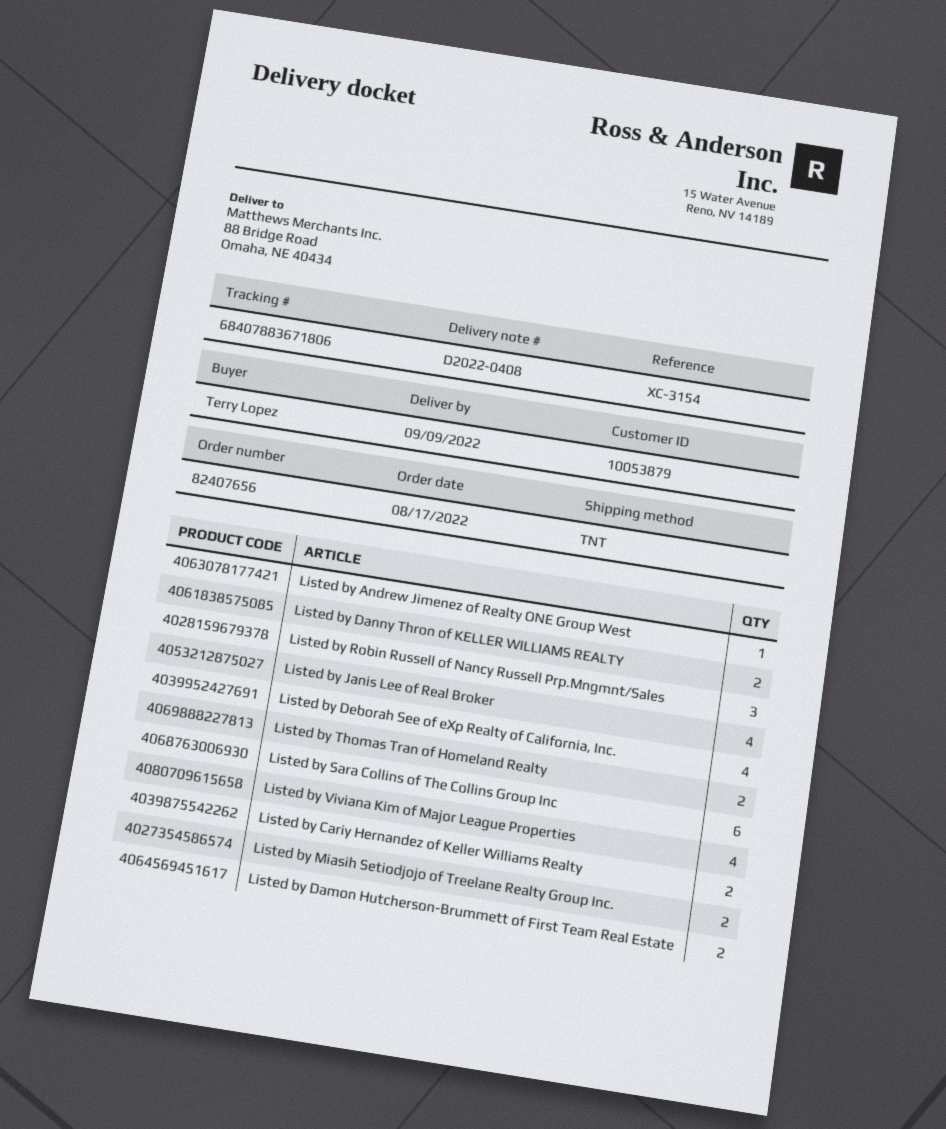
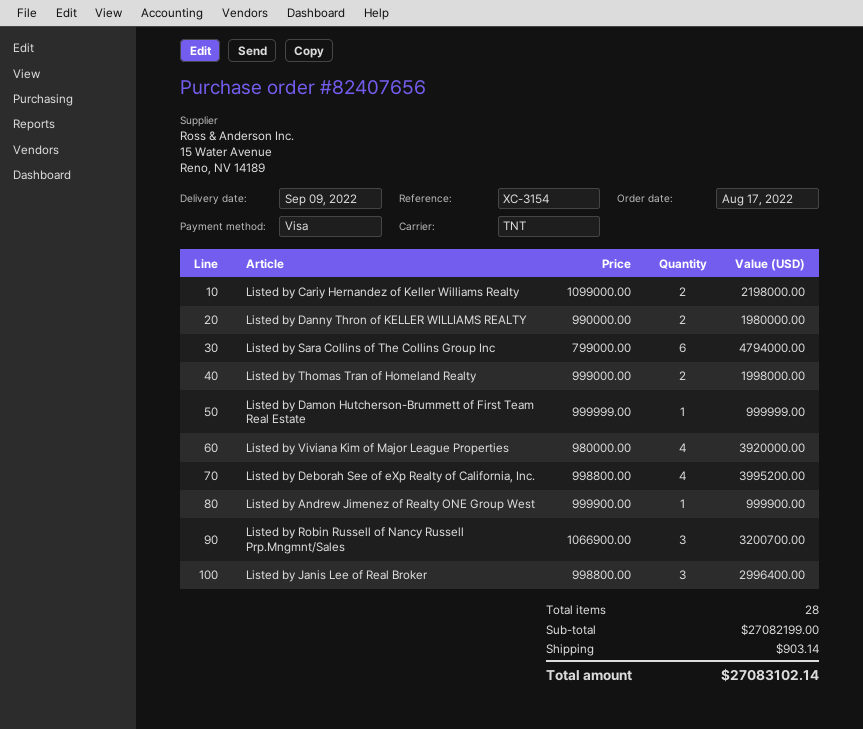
Listed by Janis Lee of Real Broker: 4 -> 3
Listed by Miasih Setiodjojo of Treelane Realty Group Inc.: 2 -> none
Listed by Damon Hutcherson-Brummett of First Team Real Estate: 2 -> 1

